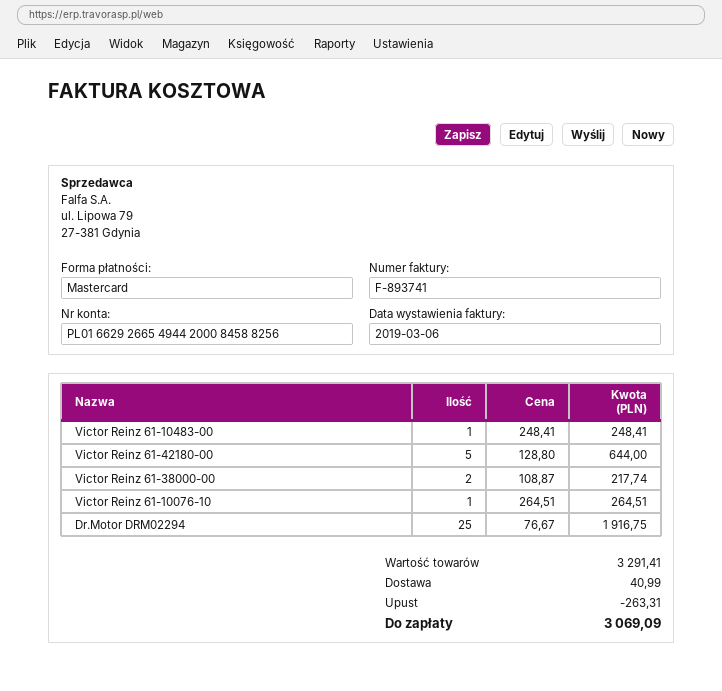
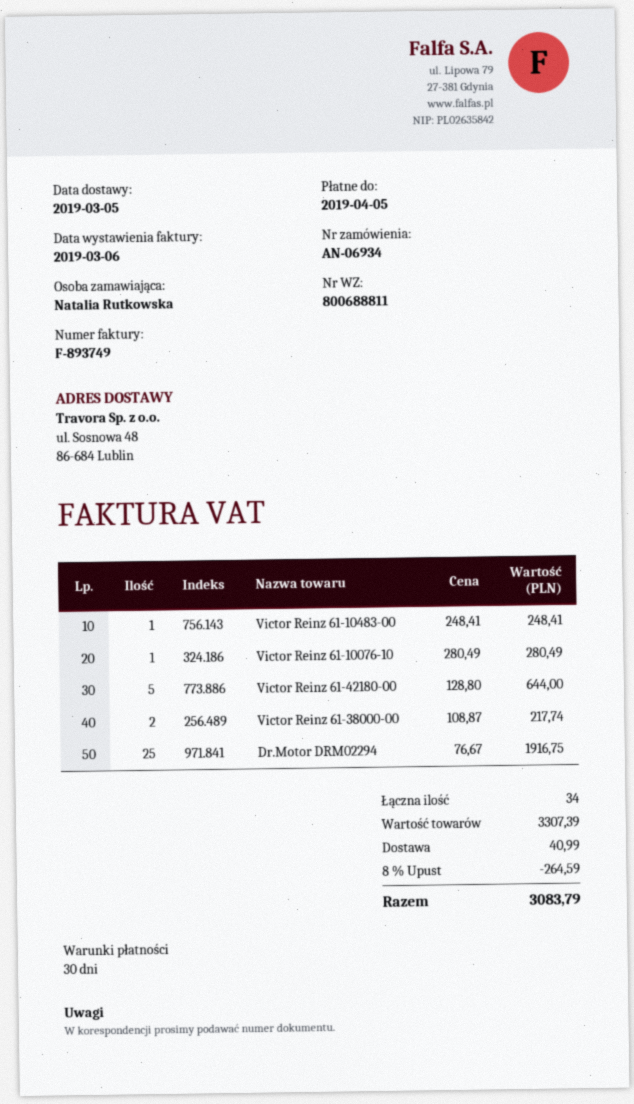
invoice number: F-893741 -> F-893749
Victor Reinz 61-10076-10: 1 x 264.51 = 264.51 -> 1 x 280.49 = 280.49
subtotal: 3291.41 -> 3307.39
discount: 263.31 -> 264.59
total: 3069.09 -> 3083.79

